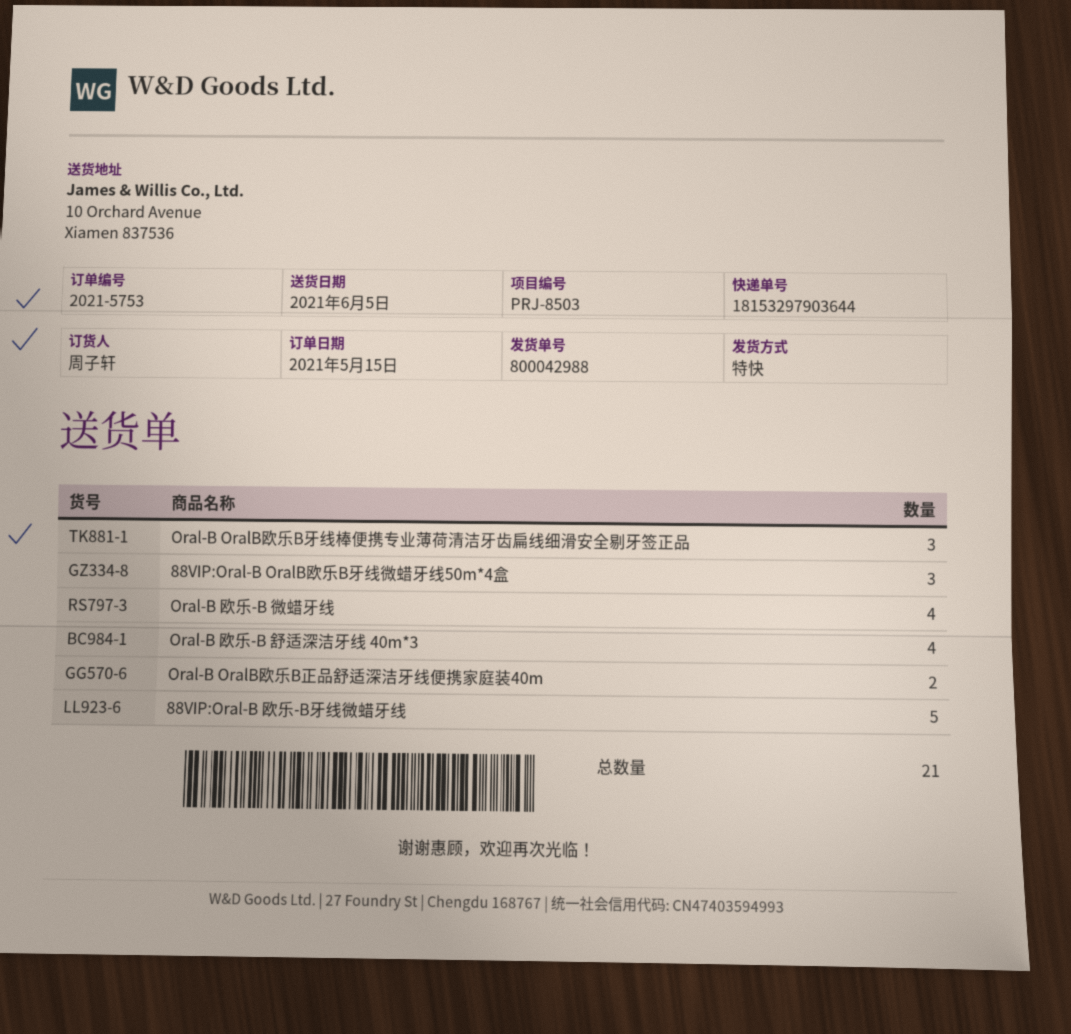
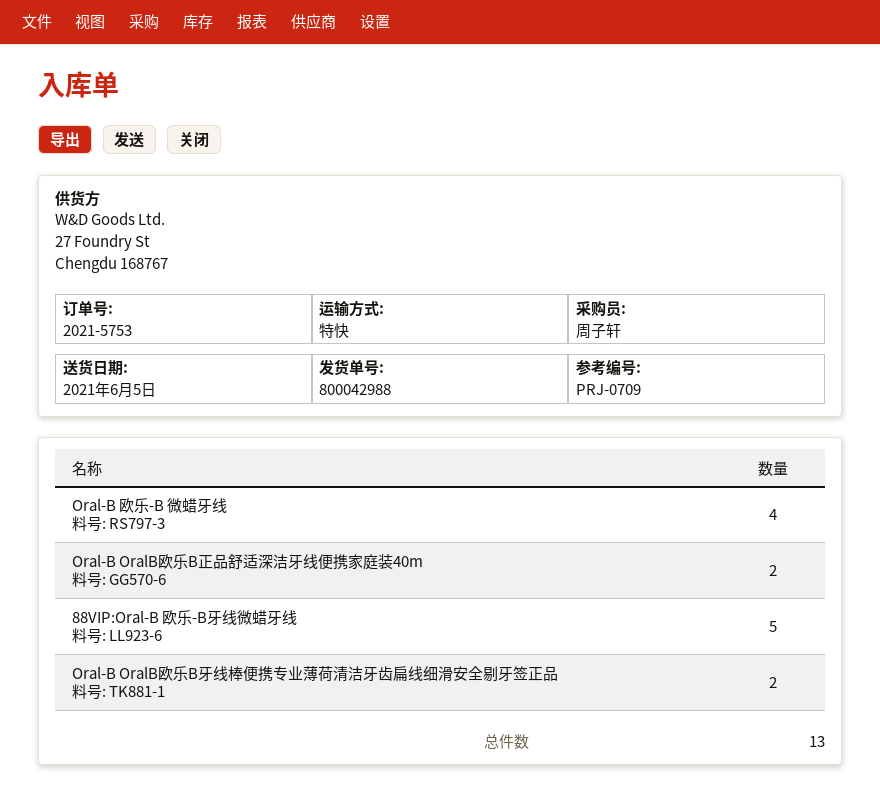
reference: PRJ-8503 -> PRJ-0709
Oral-B OralB欧乐B牙线棒便携专业薄荷清洁牙齿扁线细滑安全剔牙签正品: 3 -> 2
88VIP:Oral-B OralB欧乐B牙线微蜡牙线50m*4盒: 3 -> none
Oral-B 欧乐-B 舒适深洁牙线 40m*3: 4 -> none
total quantity: 21 -> 13

